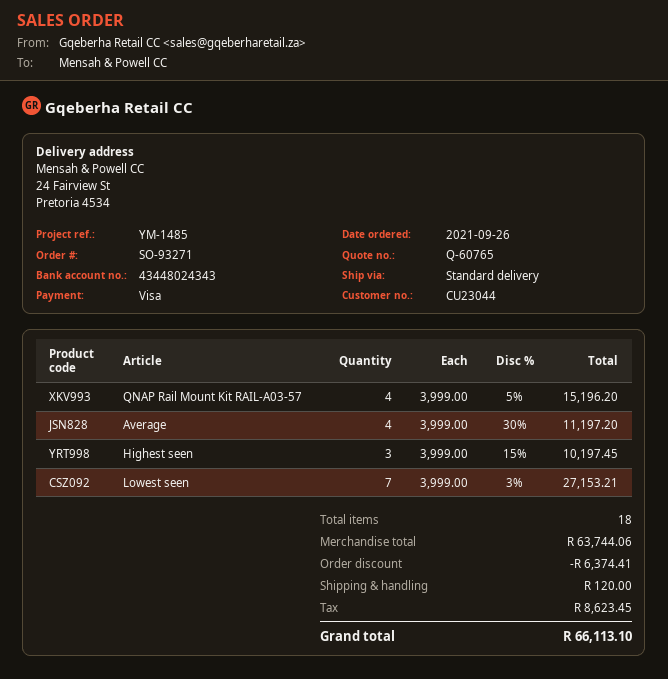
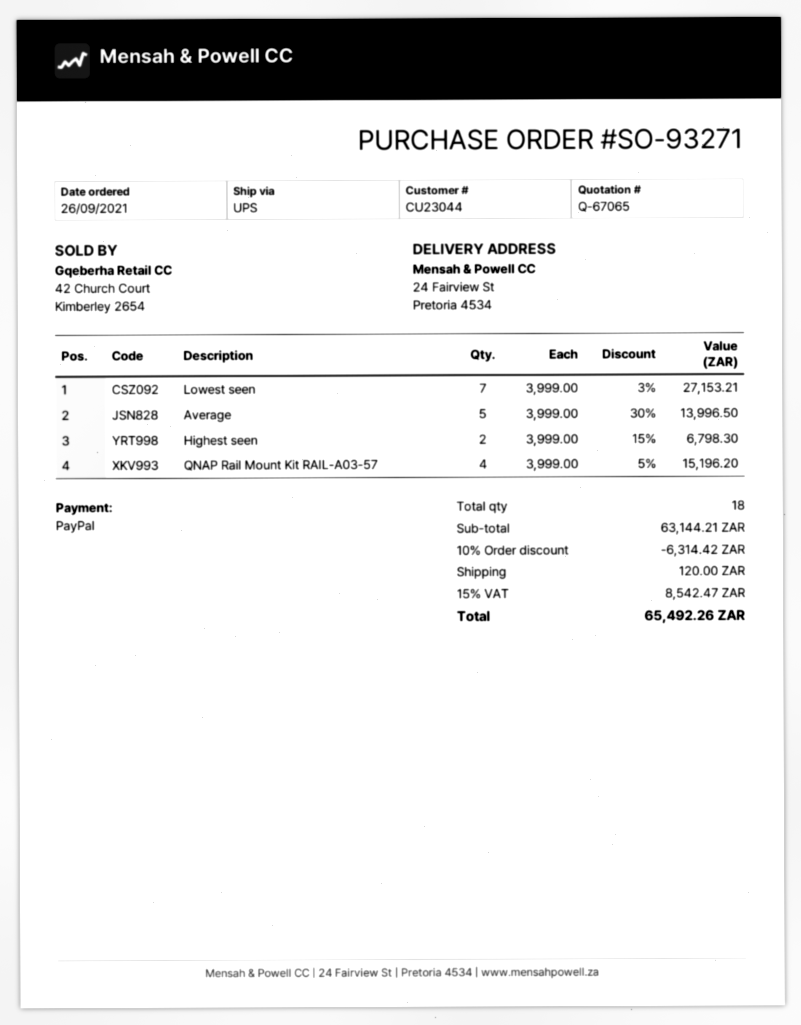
quote number: Q-60765 -> Q-67065
payment method: Visa -> PayPal
shipping method: standard -> UPS
Average: 4 x 3999.00 - 30% = 11197.20 -> 5 x 3999.00 - 30% = 13996.50
Highest seen: 3 x 3999.00 - 15% = 10197.45 -> 2 x 3999.00 - 15% = 6798.30
subtotal: 63744.06 -> 63144.21
discount: 6374.41 -> 6314.42
tax: 8623.45 -> 8542.47
total: 66113.10 -> 65492.26

